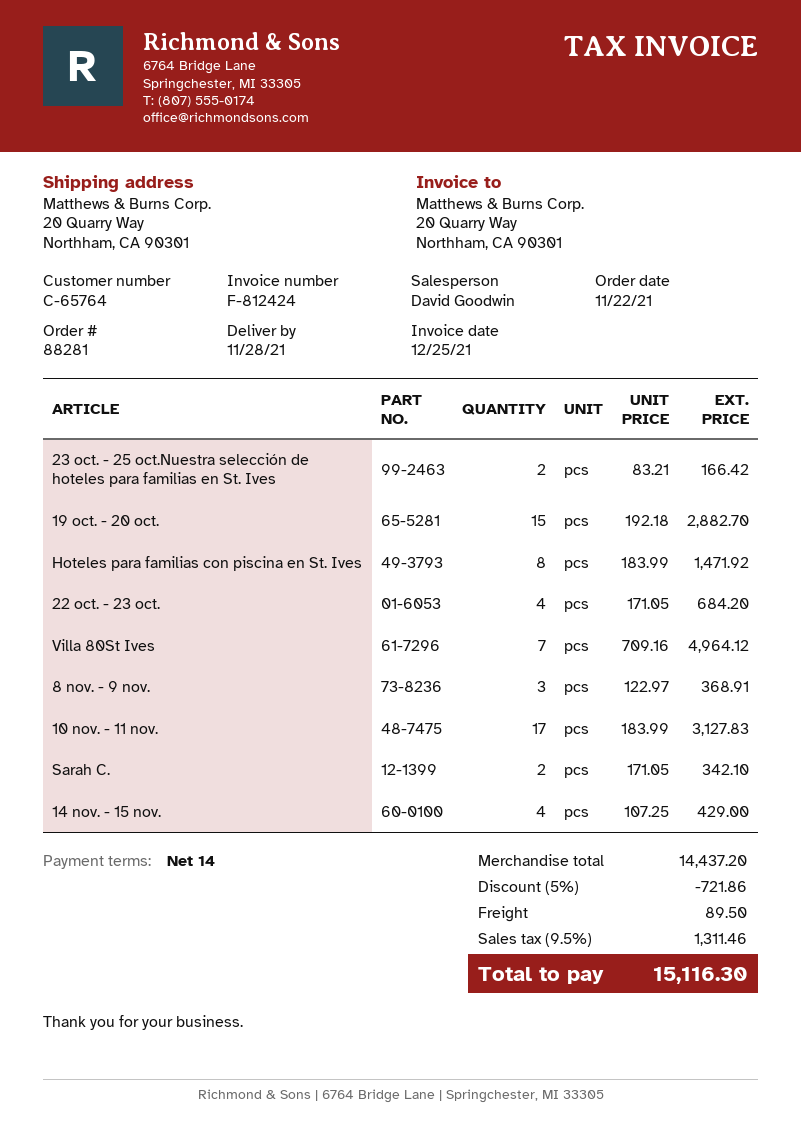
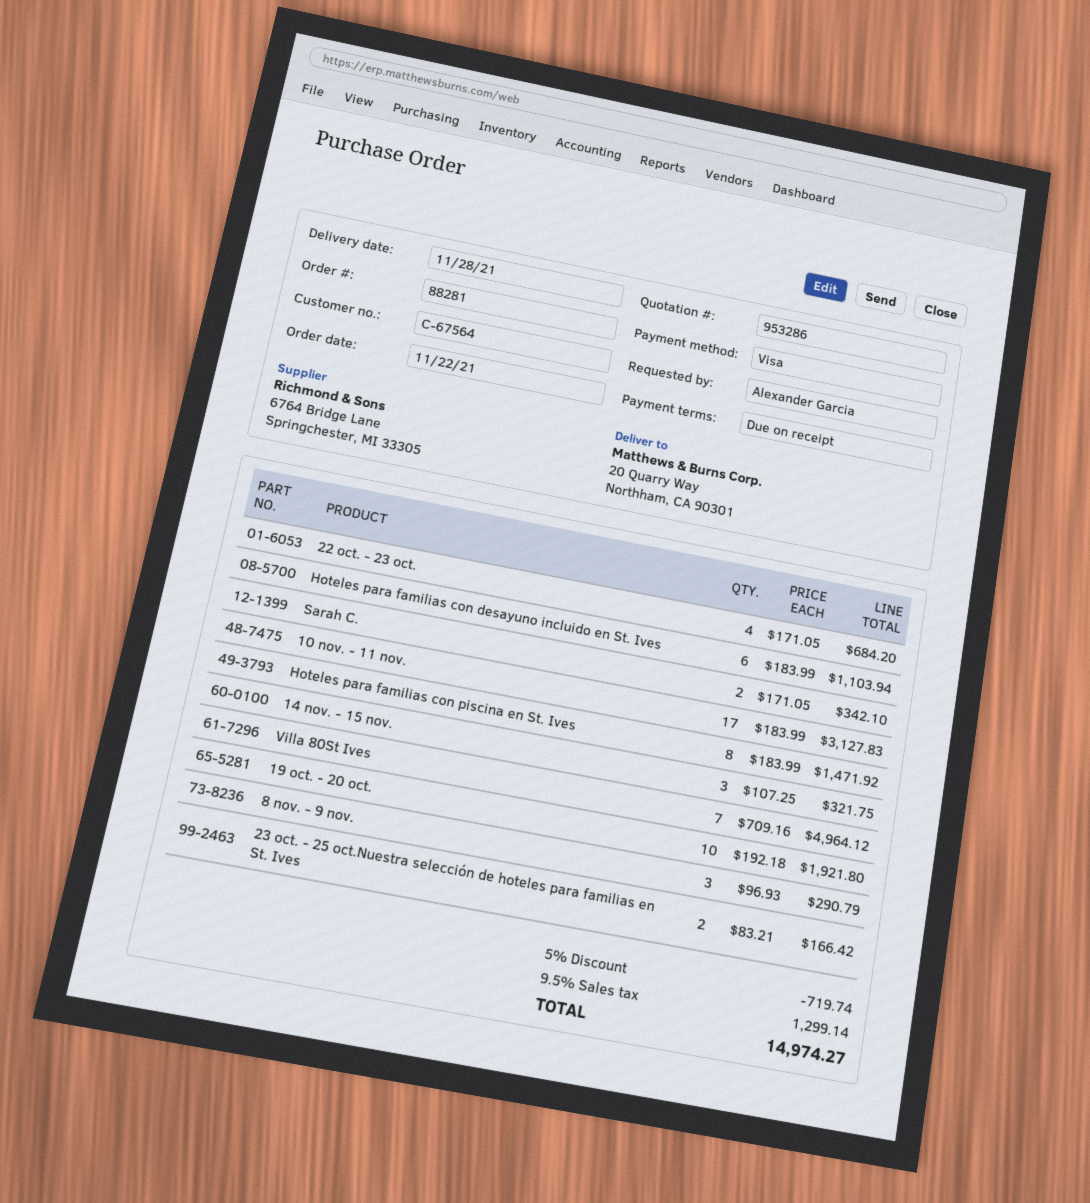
payment terms: 14 days -> on receipt
customer number: C-65764 -> C-67564
19 oct. - 20 oct.: 15 x 192.18 = 2882.70 -> 10 x 192.18 = 1921.80
8 nov. - 9 nov.: 3 x 122.97 = 368.91 -> 3 x 96.93 = 290.79
14 nov. - 15 nov.: 4 x 107.25 = 429.00 -> 3 x 107.25 = 321.75
Hoteles para familias con desayuno incluido en St. Ives: none -> 6 x 183.99 = 1103.94
discount: 5% = 721.86 -> 5% = 719.74
shipping: 89.50 -> none
tax: 9.5% = 1311.46 -> 9.5% = 1299.14
total: 15116.30 -> 14974.27

